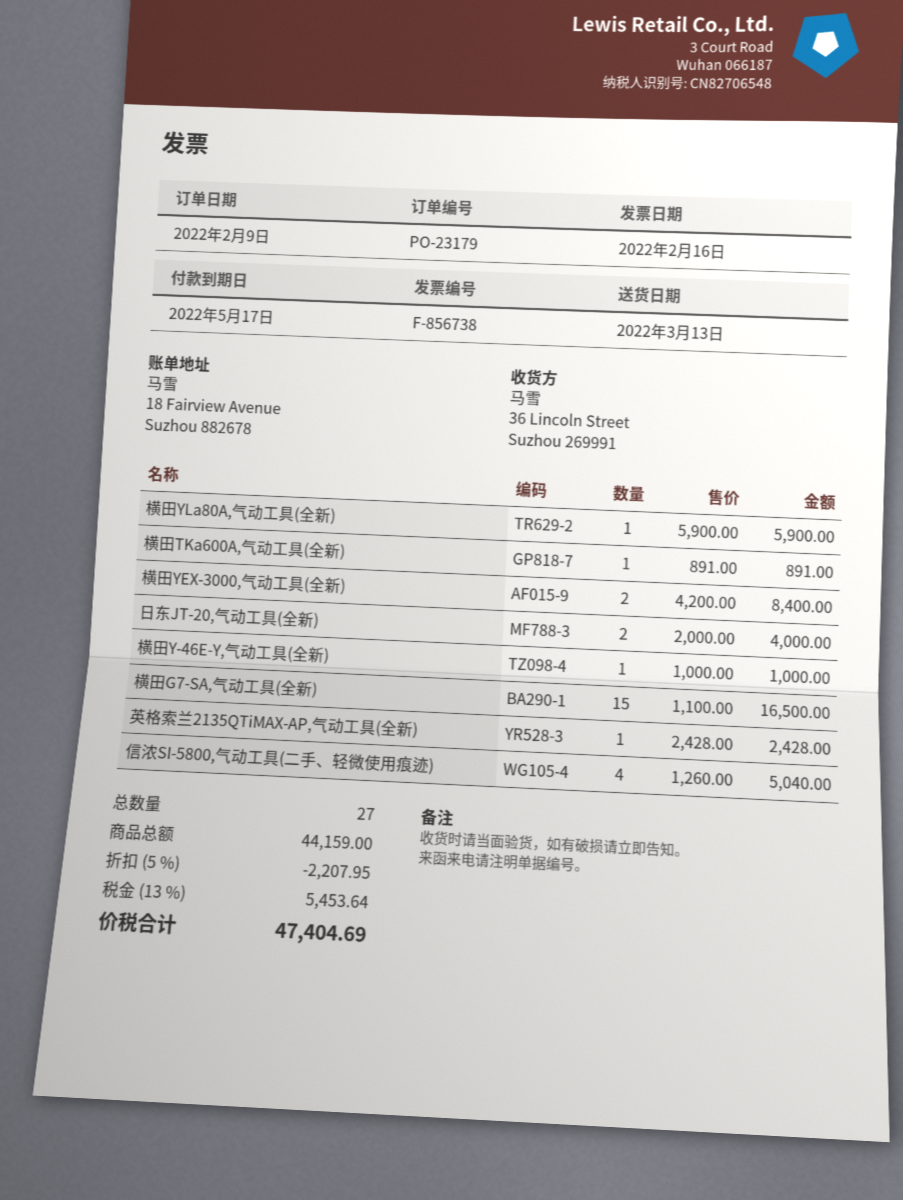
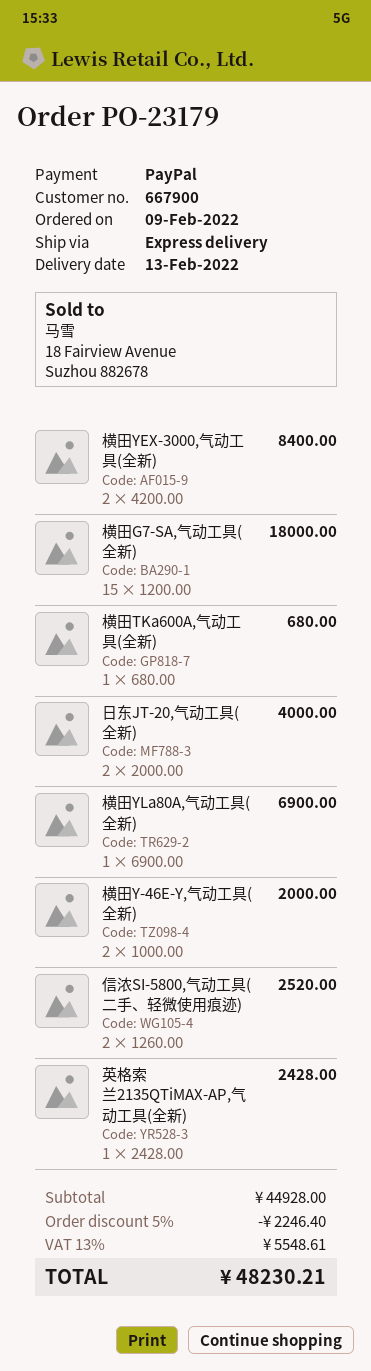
delivery date: 2022-03-13 -> 2022-02-13
横田YLa80A,气动工具(全新): 1 x 5900.00 = 5900.00 -> 1 x 6900.00 = 6900.00
横田TKa600A,气动工具(全新): 1 x 891.00 = 891.00 -> 1 x 680.00 = 680.00
横田Y-46E-Y,气动工具(全新): 1 x 1000.00 = 1000.00 -> 2 x 1000.00 = 2000.00
横田G7-SA,气动工具(全新): 15 x 1100.00 = 16500.00 -> 15 x 1200.00 = 18000.00
信浓SI-5800,气动工具(二手、轻微使用痕迹): 4 x 1260.00 = 5040.00 -> 2 x 1260.00 = 2520.00
subtotal: 44159.00 -> 44928.00
discount: 5% = 2207.95 -> 5% = 2246.40
tax: 13% = 5453.64 -> 13% = 5548.61
total: 47404.69 -> 48230.21

